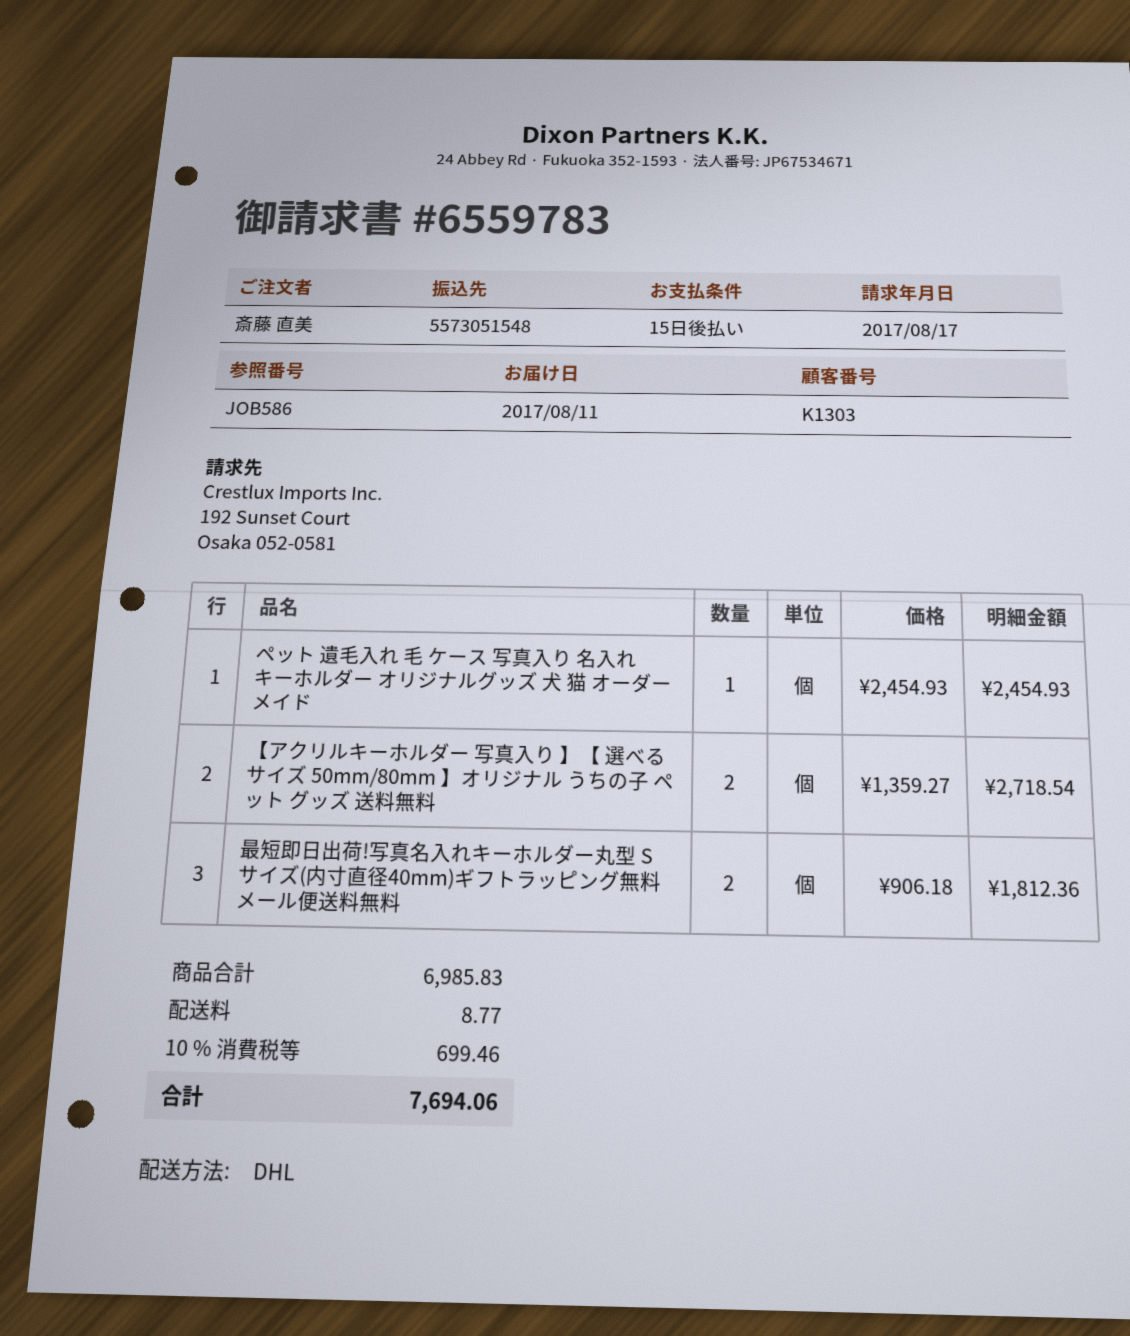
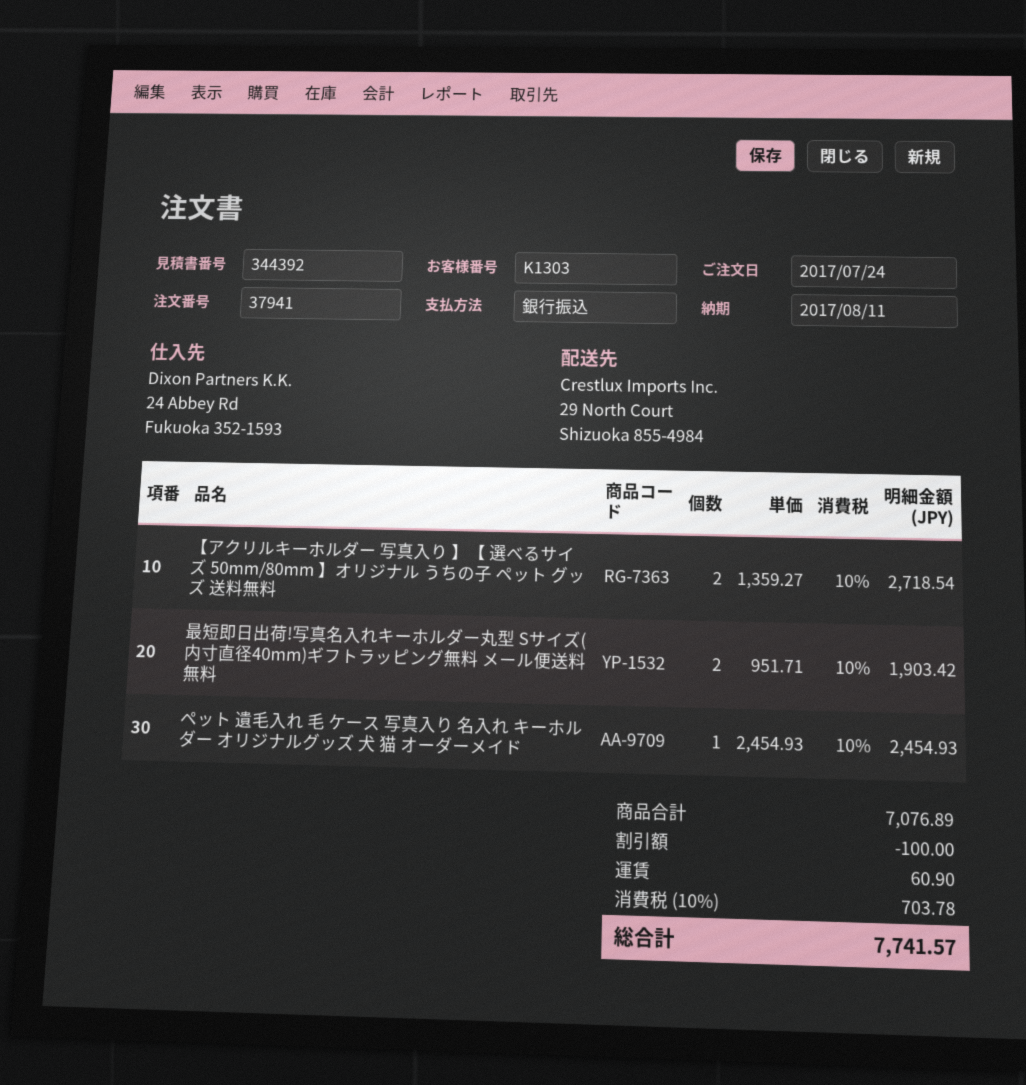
最短即日出荷!写真名入れキーホルダー丸型 Sサイズ(内寸直径40mm)ギフトラッピング無料 メール便送料無料: 2 x 906.18 = 1812.36 -> 2 x 951.71 = 1903.42
subtotal: 6985.83 -> 7076.89
discount: none -> 100.00
shipping: 8.77 -> 60.90
tax: 10% = 699.46 -> 10% = 703.78
total: 7694.06 -> 7741.57

